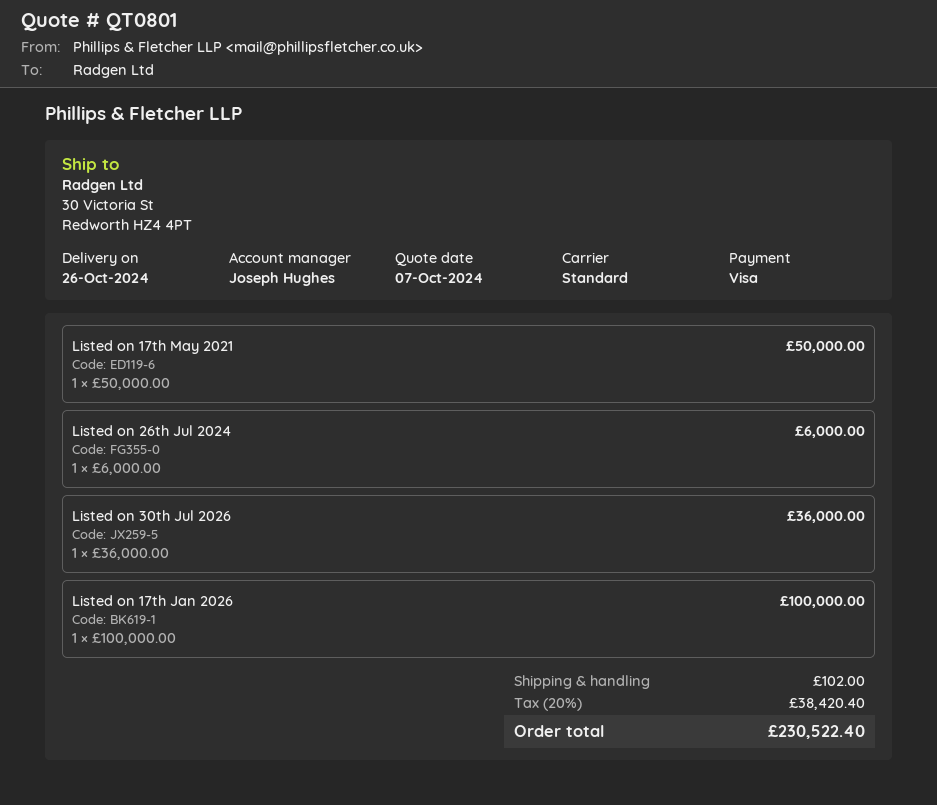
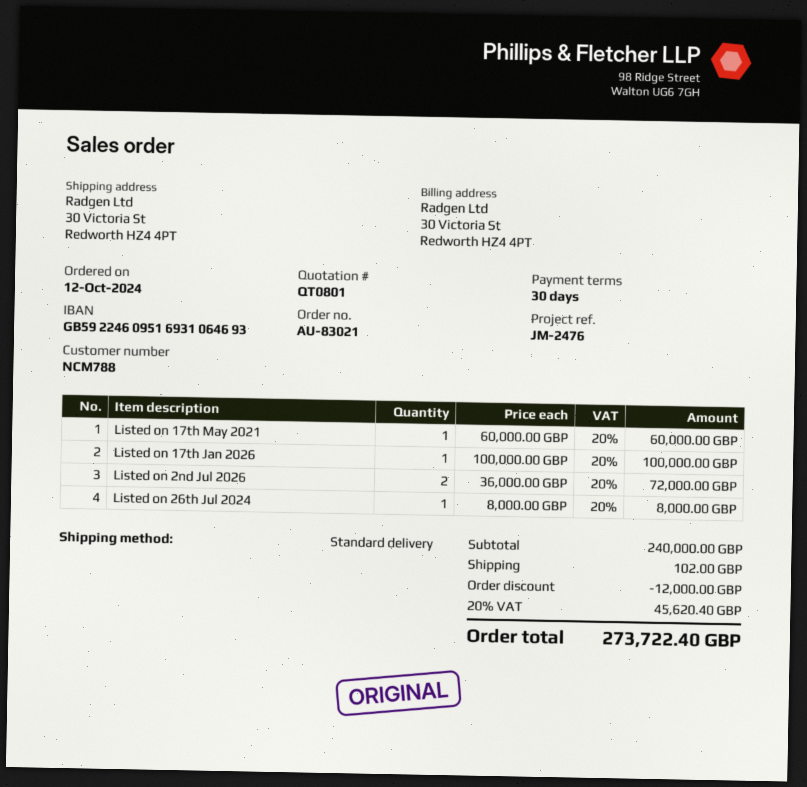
Listed on 17th May 2021: 1 x 50000.00 = 50000.00 -> 1 x 60000.00 = 60000.00
Listed on 26th Jul 2024: 1 x 6000.00 = 6000.00 -> 1 x 8000.00 = 8000.00
Listed on 30th Jul 2026: 1 x 36000.00 = 36000.00 -> none
Listed on 2nd Jul 2026: none -> 2 x 36000.00 = 72000.00
discount: none -> 12000.00
tax: 20% = 38420.40 -> 20% = 45620.40
total: 230522.40 -> 273722.40

